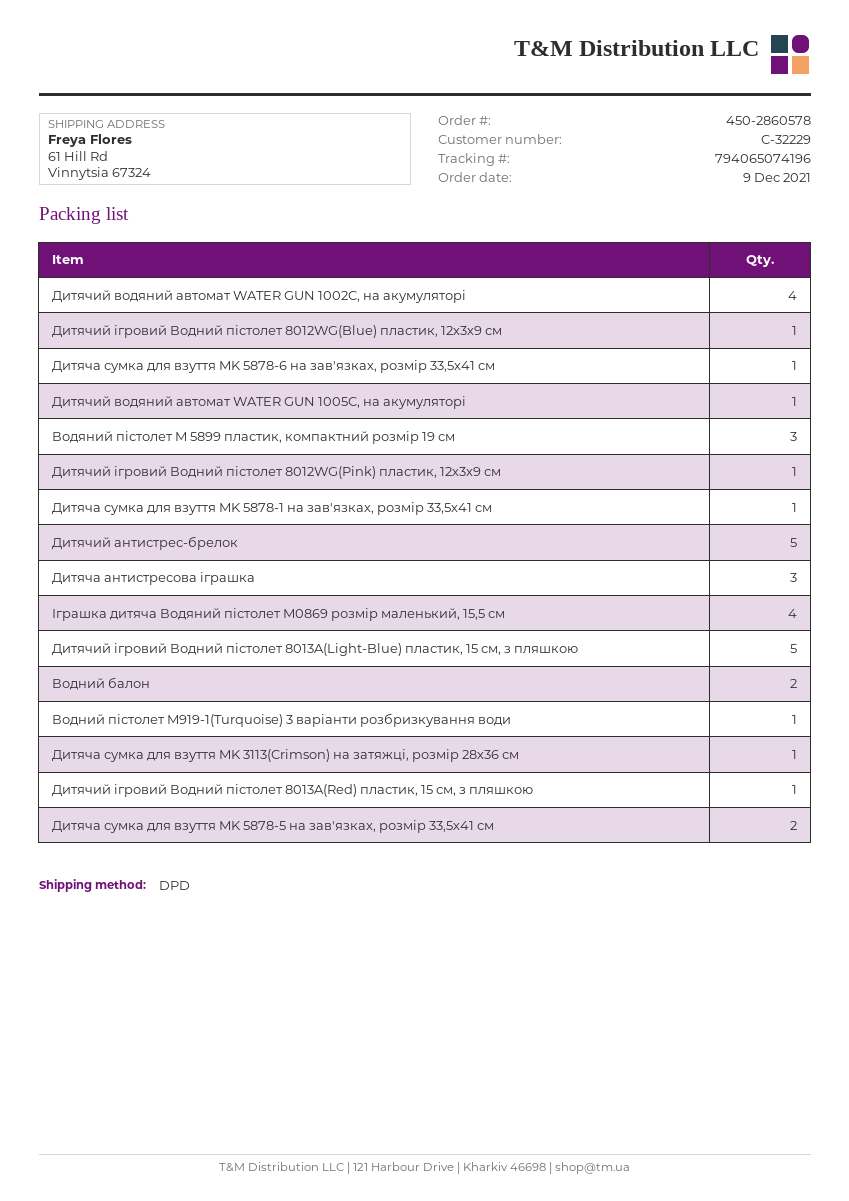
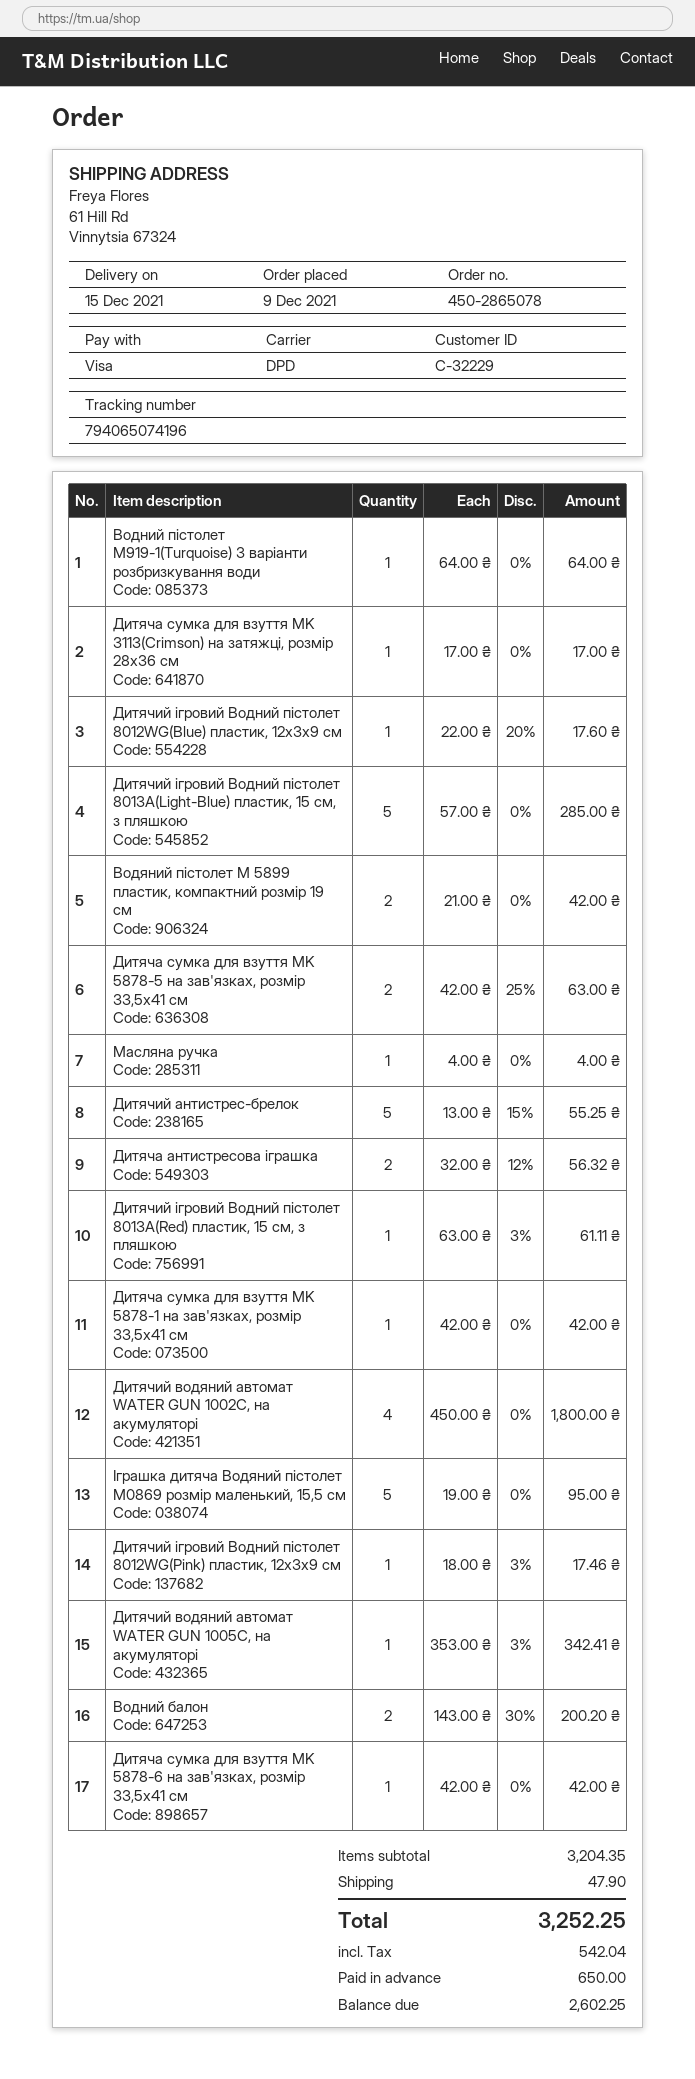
order number: 450-2860578 -> 450-2865078
Водяний пістолет M 5899 пластик, компактний розмір 19 см: 3 -> 2
Дитяча антистресова іграшка: 3 -> 2
Іграшка дитяча Водяний пістолет M0869 розмір маленький, 15,5 см: 4 -> 5
Масляна ручка: none -> 1

